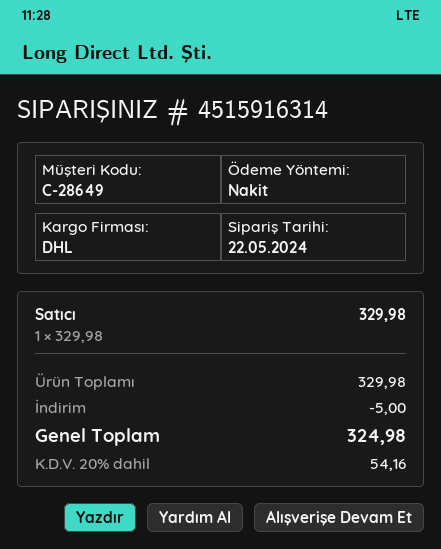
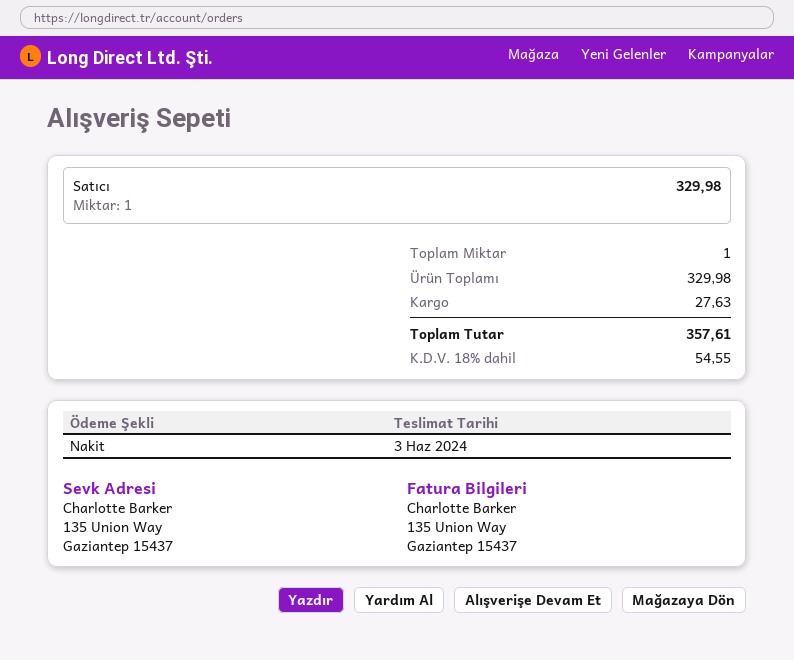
discount: 5.00 -> none
shipping: none -> 27.63
tax: 20% = 54.16 -> 18% = 54.55
total: 324.98 -> 357.61

